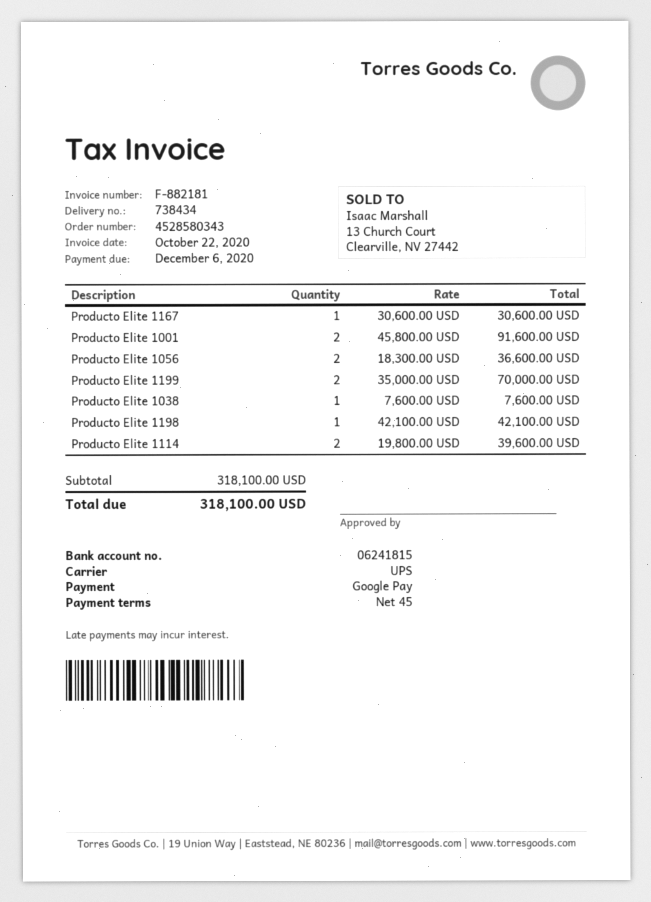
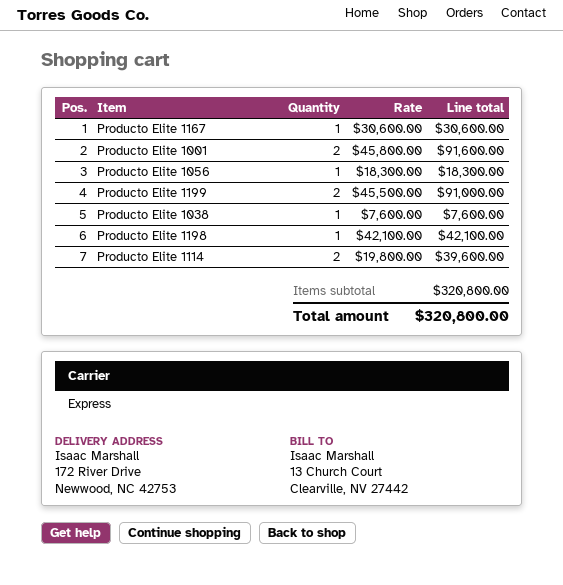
shipping method: UPS -> express
Producto Elite 1056: 2 x 18300.00 = 36600.00 -> 1 x 18300.00 = 18300.00
Producto Elite 1199: 2 x 35000.00 = 70000.00 -> 2 x 45500.00 = 91000.00
subtotal: 318100.00 -> 320800.00
total: 318100.00 -> 320800.00

